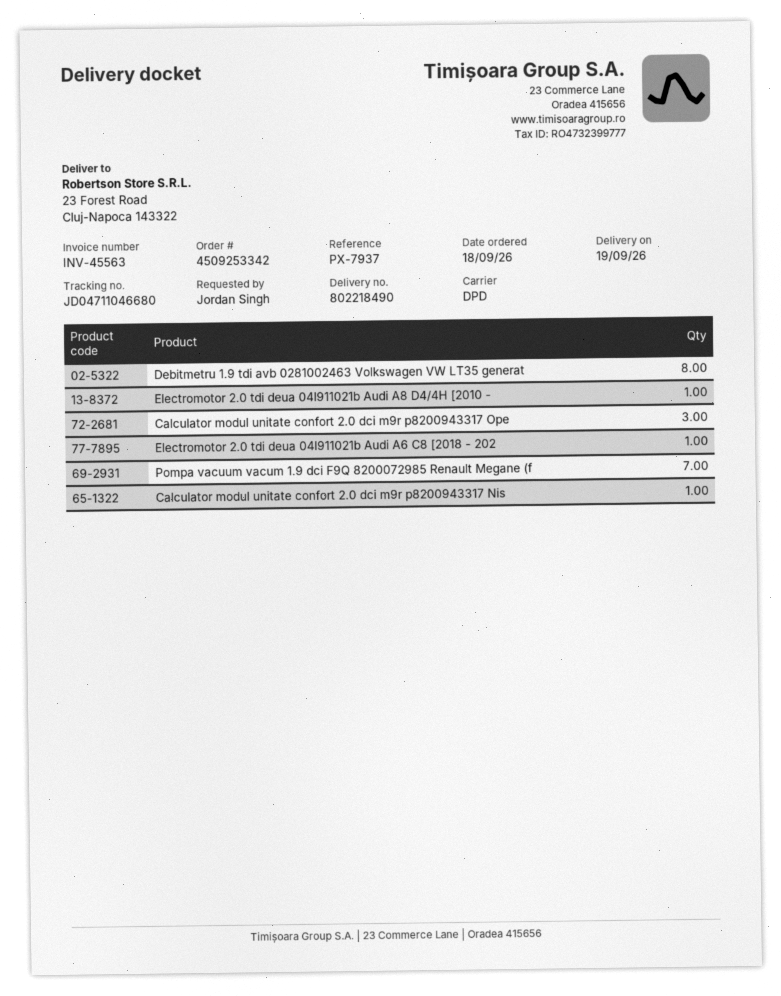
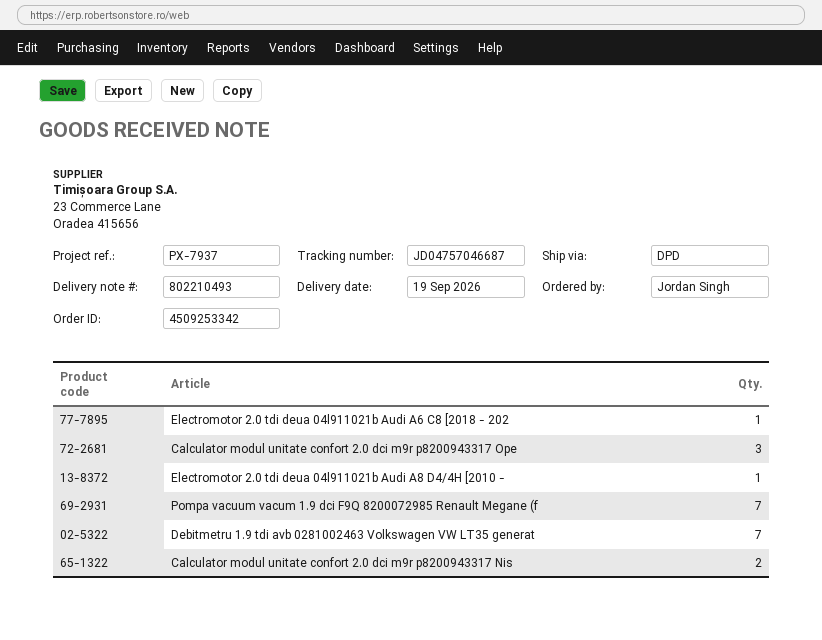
delivery note number: 802218490 -> 802210493
tracking number: JD04711046680 -> JD04757046687
Debitmetru 1.9 tdi avb 0281002463 Volkswagen VW LT35 generat: 8 -> 7
Calculator modul unitate confort 2.0 dci m9r p8200943317 Nis: 1 -> 2

